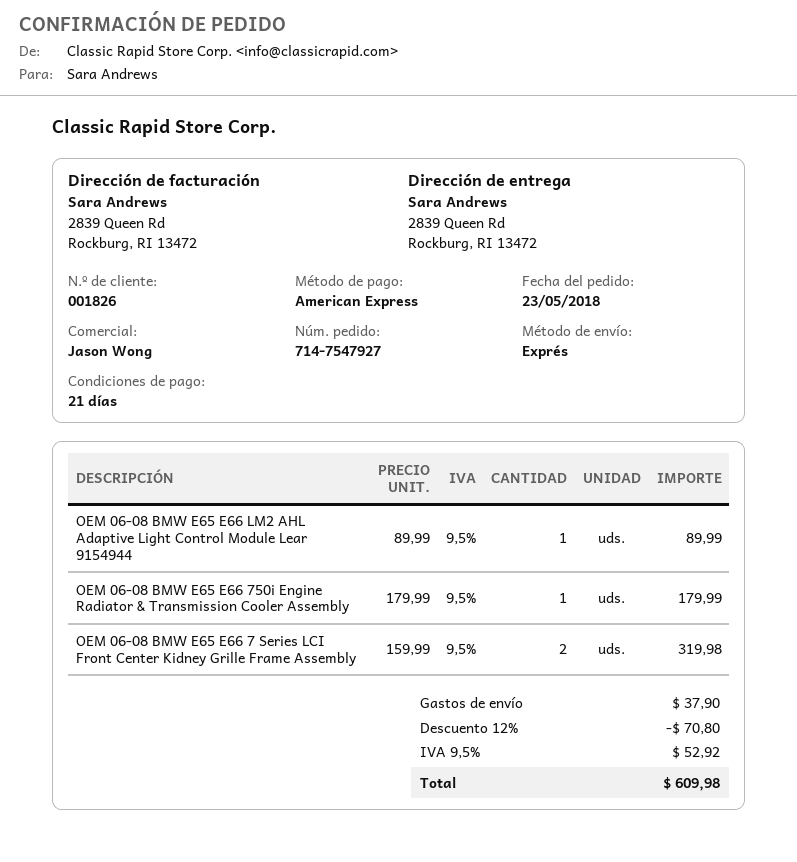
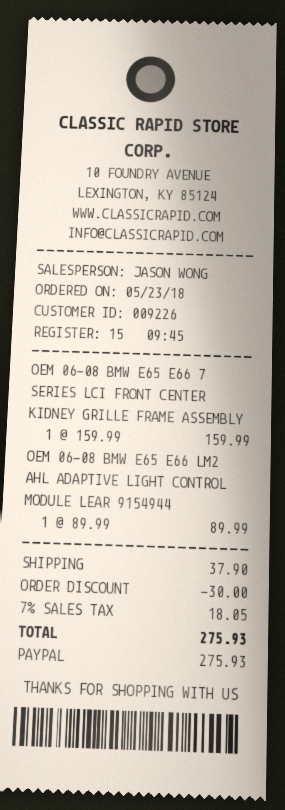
customer number: 001826 -> 009226
payment method: American Express -> PayPal
OEM 06-08 BMW E65 E66 750i Engine Radiator & Transmission Cooler Assembly: 1 x 179.99 = 179.99 -> none
OEM 06-08 BMW E65 E66 7 Series LCI Front Center Kidney Grille Frame Assembly: 2 x 159.99 = 319.98 -> 1 x 159.99 = 159.99
discount: 70.80 -> 30.00
tax: 9.5% = 52.92 -> 7% = 18.05
total: 609.98 -> 275.93

